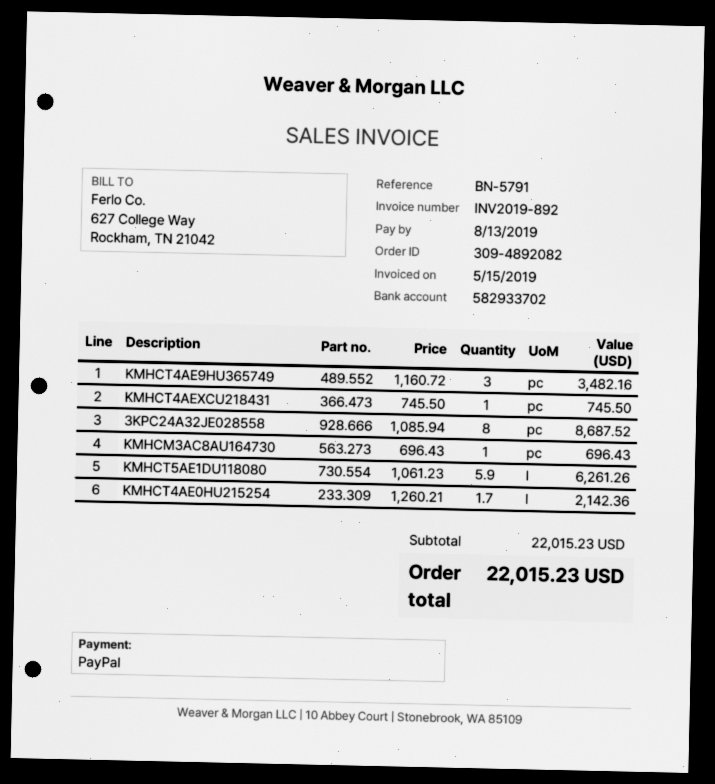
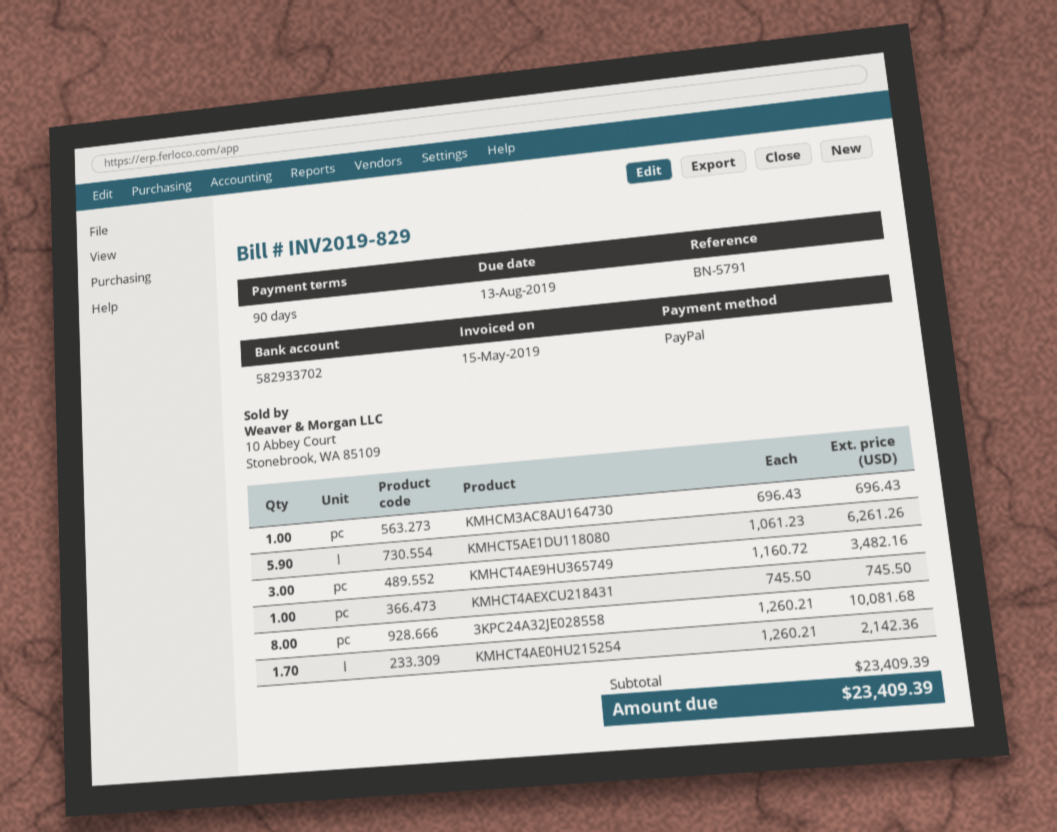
invoice number: INV2019-892 -> INV2019-829
3KPC24A32JE028558: 8 x 1085.94 = 8687.52 -> 8 x 1260.21 = 10081.68
subtotal: 22015.23 -> 23409.39
total: 22015.23 -> 23409.39

